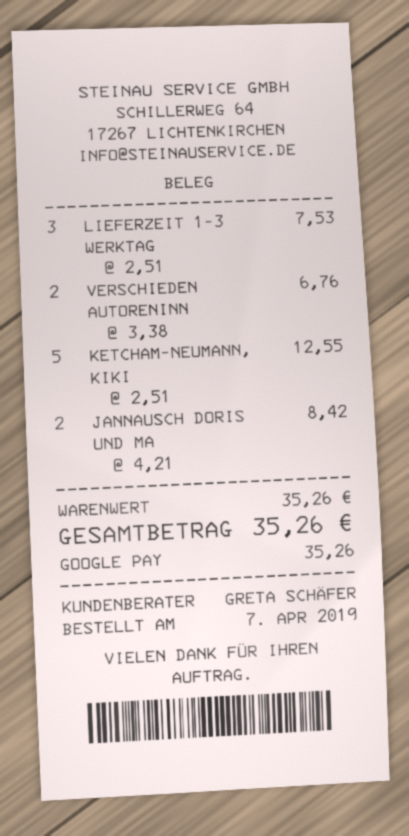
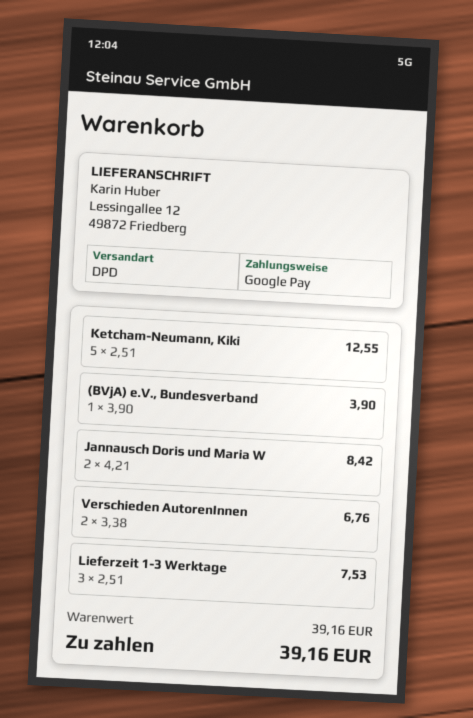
(BVjA) e.V., Bundesverband: none -> 1 x 3.90 = 3.90
subtotal: 35.26 -> 39.16
total: 35.26 -> 39.16

